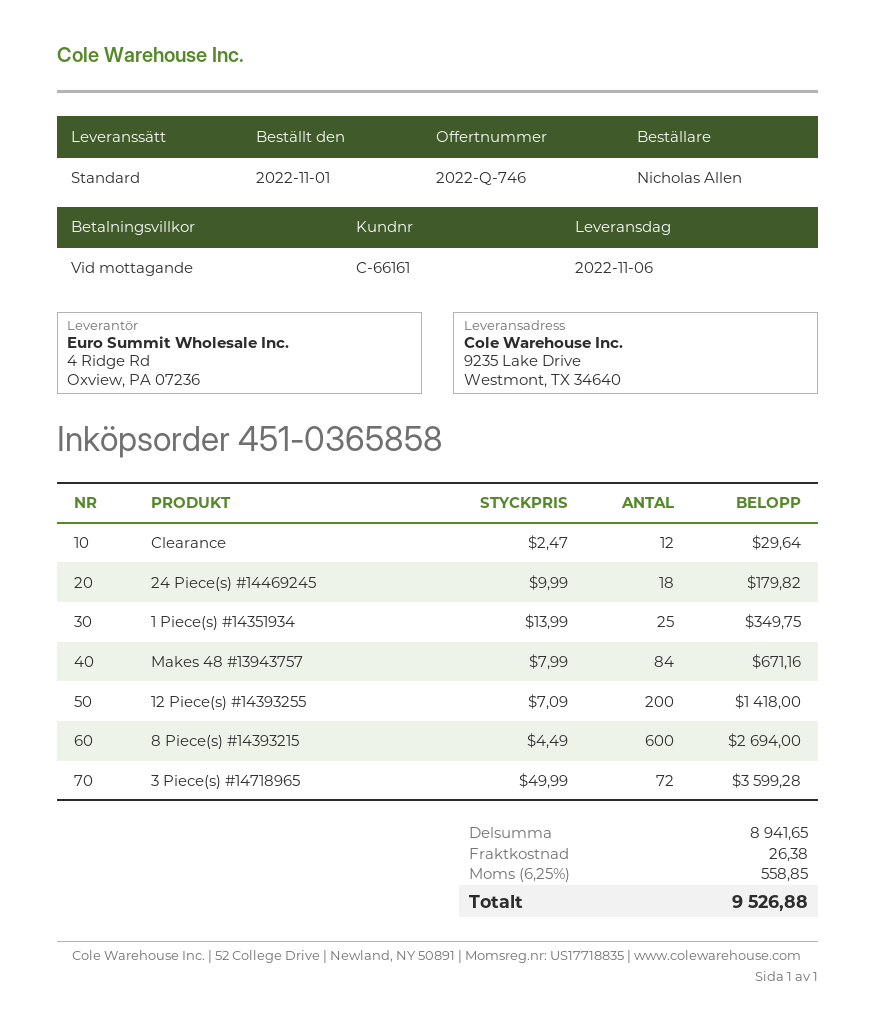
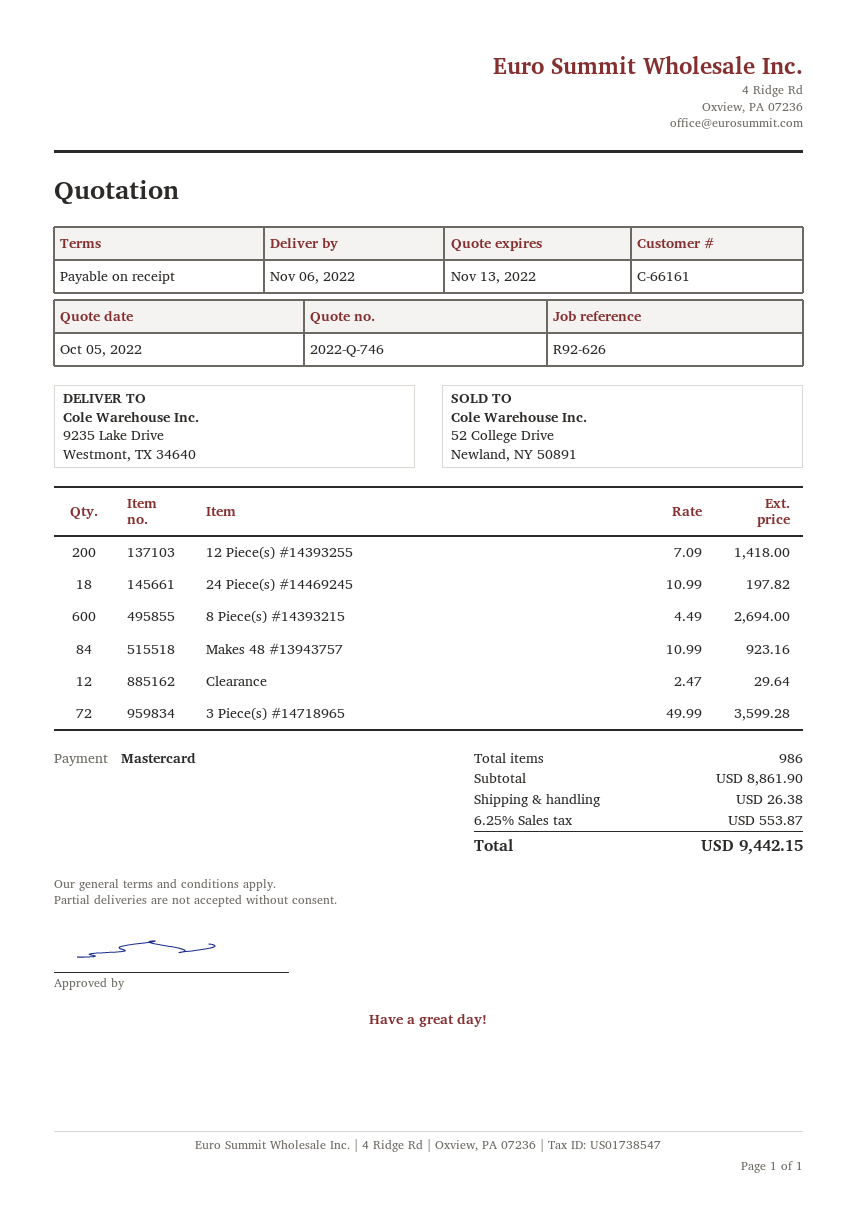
24 Piece(s) #14469245: 18 x 9.99 = 179.82 -> 18 x 10.99 = 197.82
1 Piece(s) #14351934: 25 x 13.99 = 349.75 -> none
Makes 48 #13943757: 84 x 7.99 = 671.16 -> 84 x 10.99 = 923.16
subtotal: 8941.65 -> 8861.90
tax: 6.25% = 558.85 -> 6.25% = 553.87
total: 9526.88 -> 9442.15

